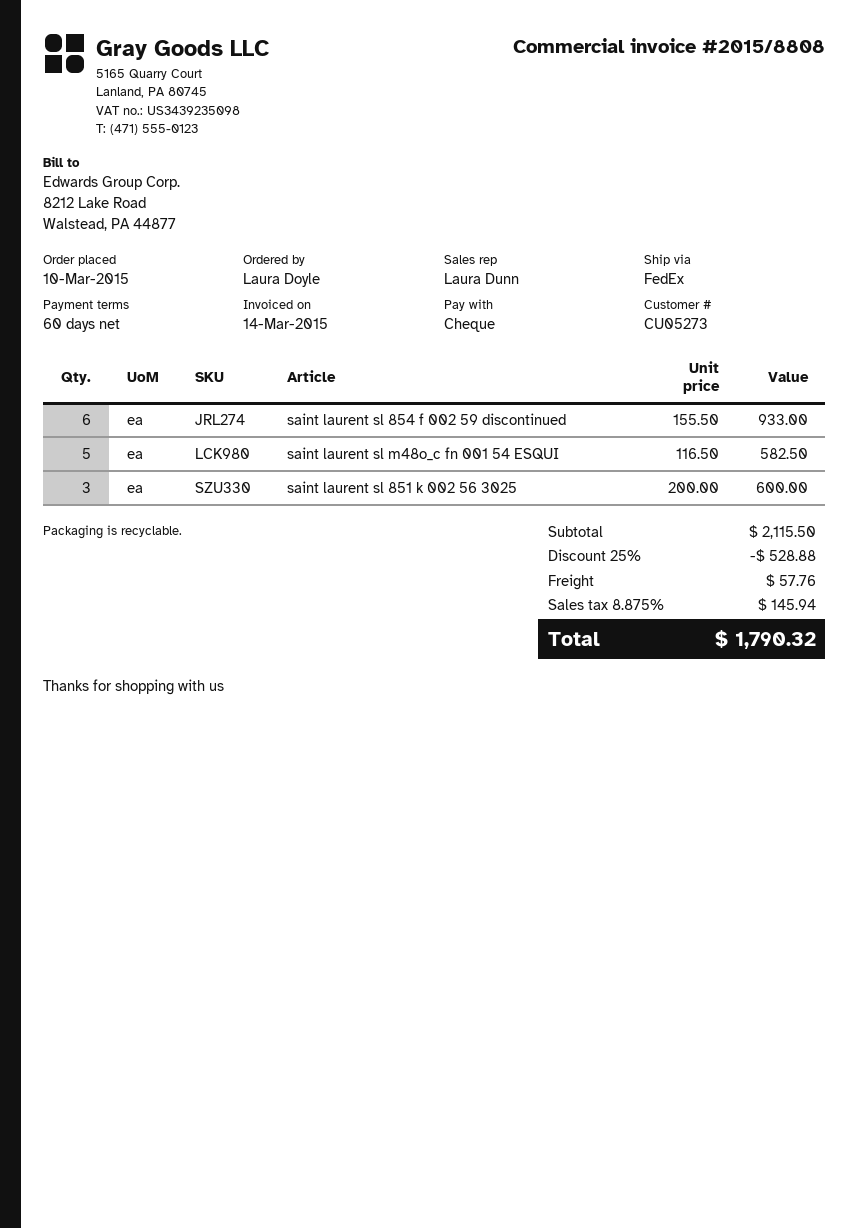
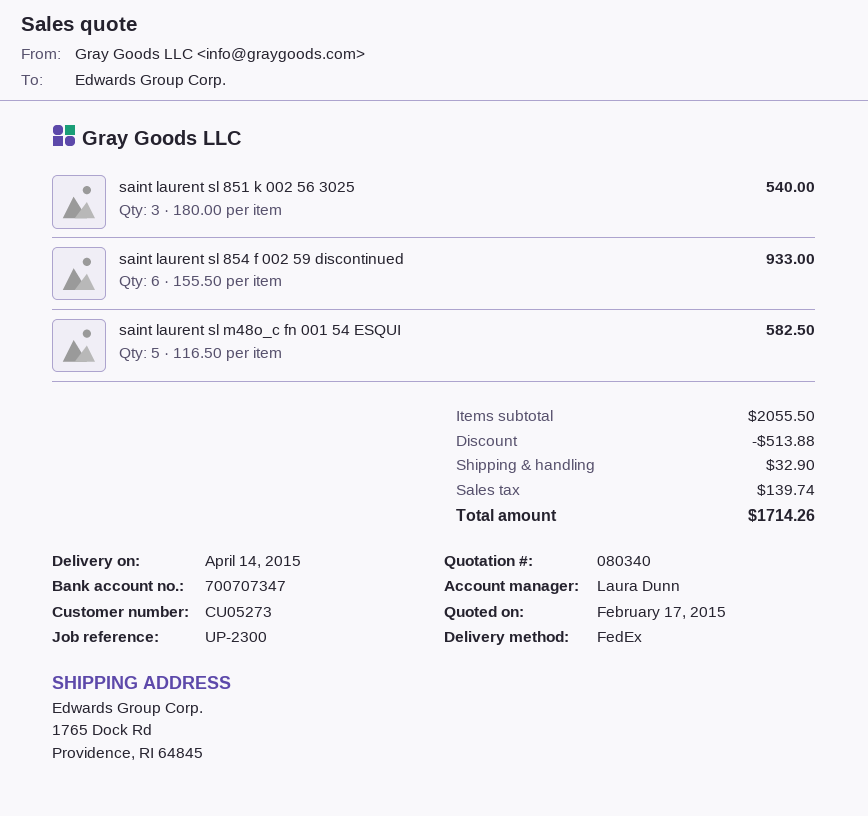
saint laurent sl 851 k 002 56 3025: 3 x 200.00 = 600.00 -> 3 x 180.00 = 540.00
subtotal: 2115.50 -> 2055.50
discount: 528.88 -> 513.88
shipping: 57.76 -> 32.90
tax: 145.94 -> 139.74
total: 1790.32 -> 1714.26

